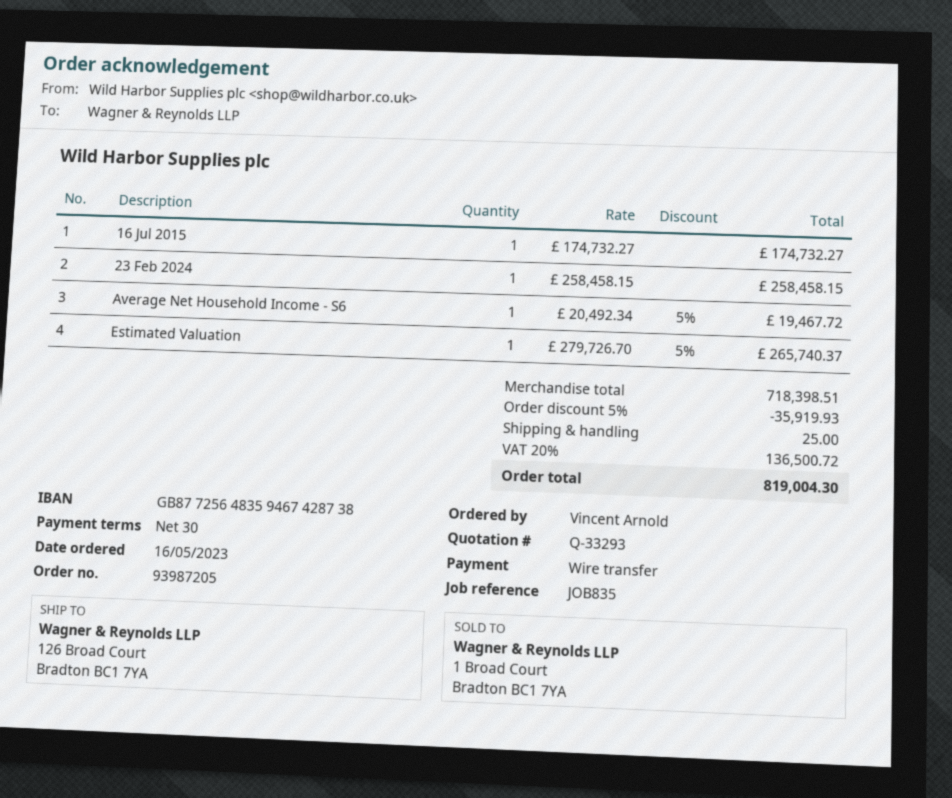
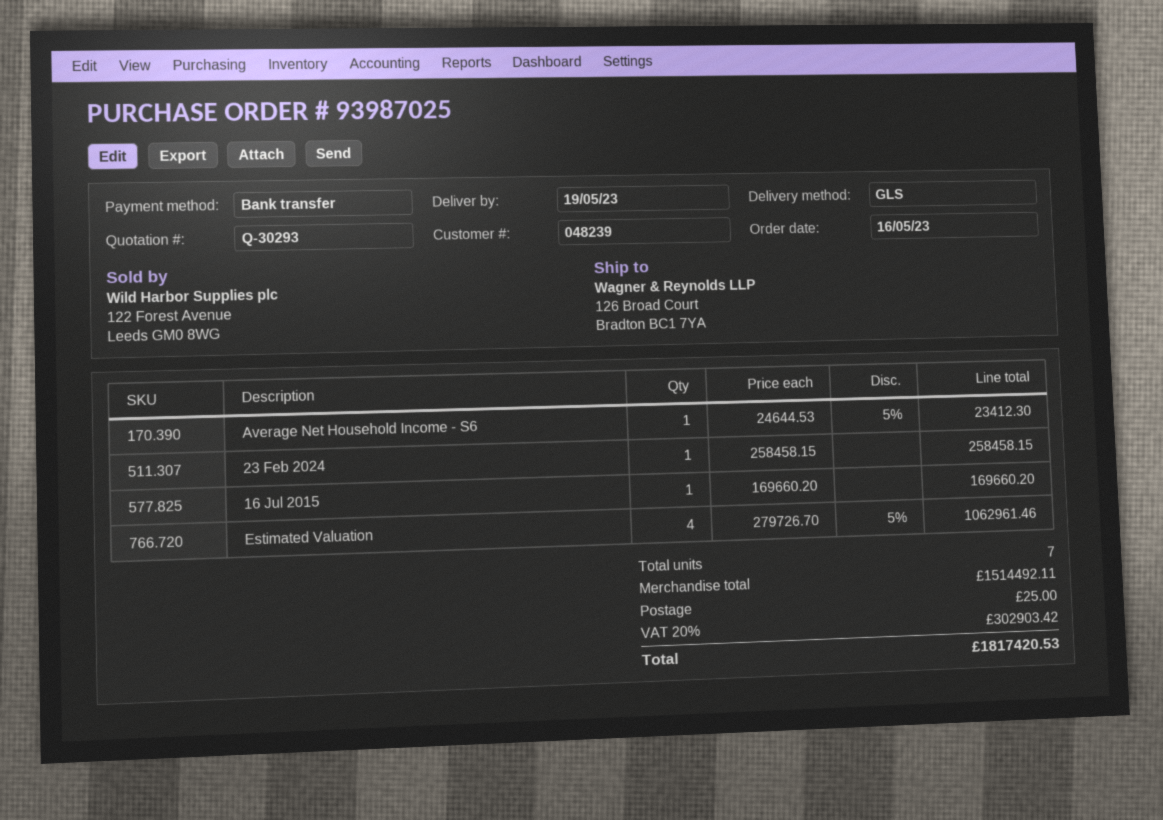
quote number: Q-33293 -> Q-30293
order number: 93987205 -> 93987025
16 Jul 2015: 1 x 174732.27 = 174732.27 -> 1 x 169660.20 = 169660.20
Average Net Household Income - S6: 1 x 20492.34 - 5% = 19467.72 -> 1 x 24644.53 - 5% = 23412.30
Estimated Valuation: 1 x 279726.70 - 5% = 265740.37 -> 4 x 279726.70 - 5% = 1062961.46
subtotal: 718398.51 -> 1514492.11
discount: 5% = 35919.93 -> none
tax: 20% = 136500.72 -> 20% = 302903.42
total: 819004.30 -> 1817420.53

